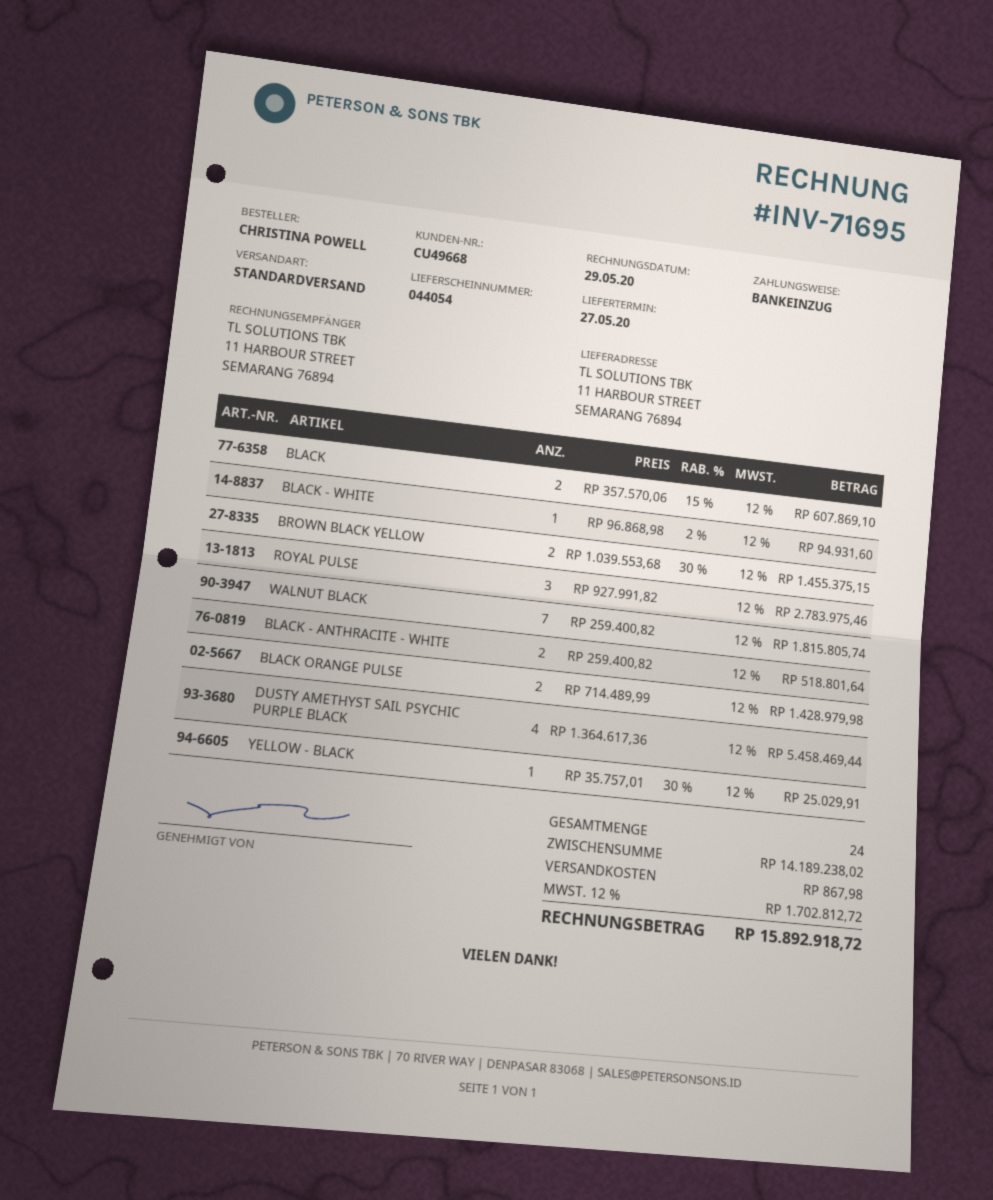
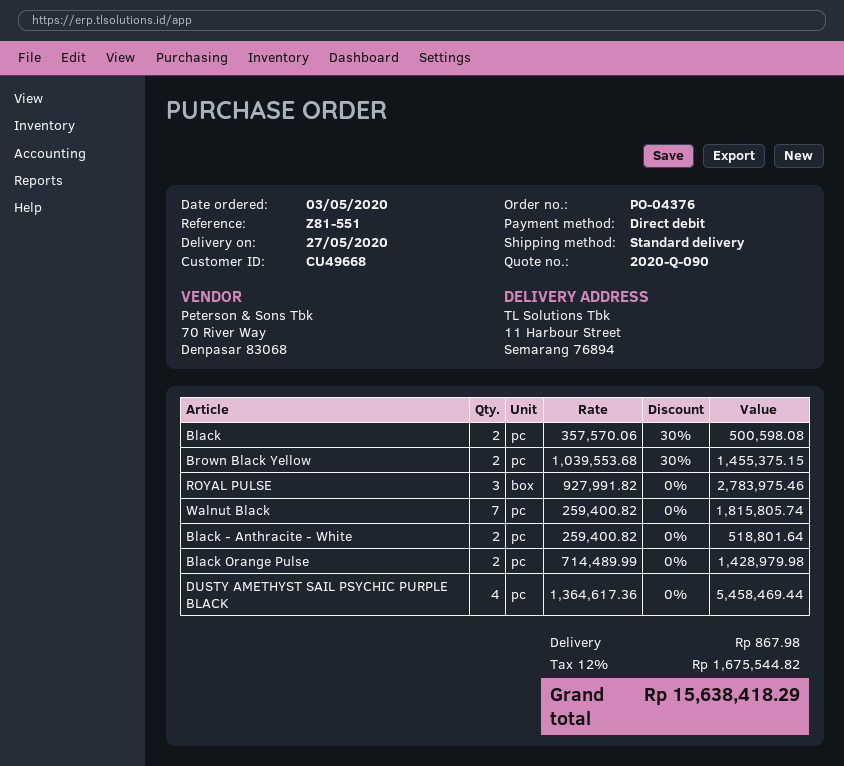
BLACK: 2 x 357570.06 - 15% = 607869.10 -> 2 x 357570.06 - 30% = 500598.08
BLACK - WHITE: 1 x 96868.98 - 2% = 94931.60 -> none
YELLOW - BLACK: 1 x 35757.01 - 30% = 25029.91 -> none
tax: 12% = 1702812.72 -> 12% = 1675544.82
total: 15892918.72 -> 15638418.29

